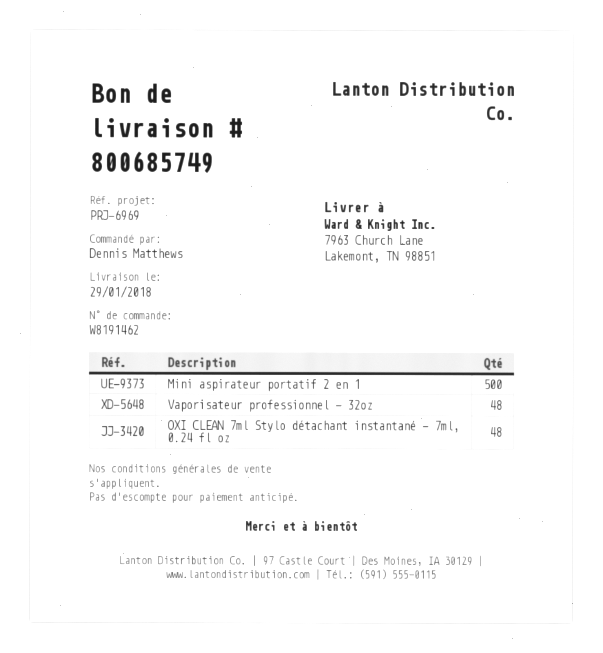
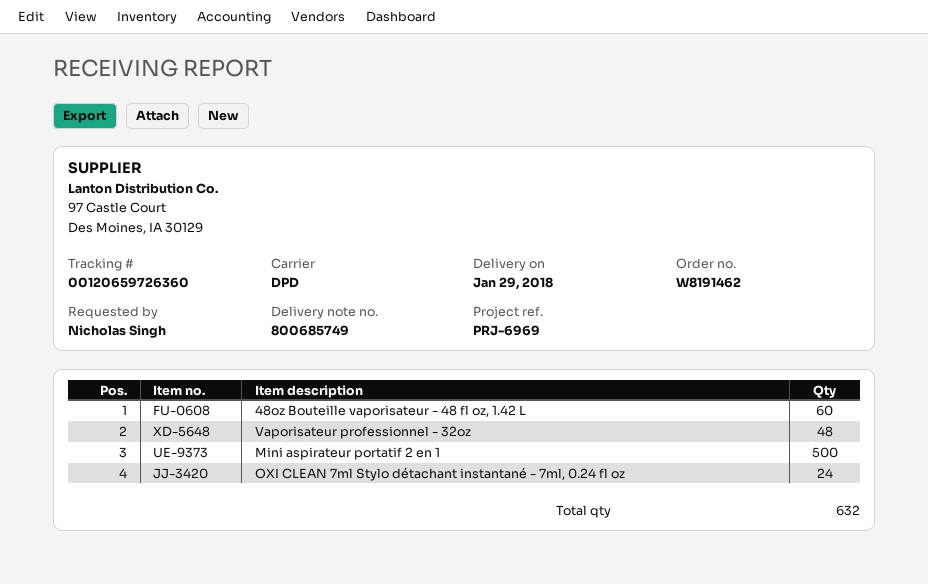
ordered by: Dennis Matthews -> Nicholas Singh
OXI CLEAN 7ml Stylo détachant instantané - 7ml, 0.24 fl oz: 48 -> 24
48oz Bouteille vaporisateur - 48 fl oz, 1.42 L: none -> 60

